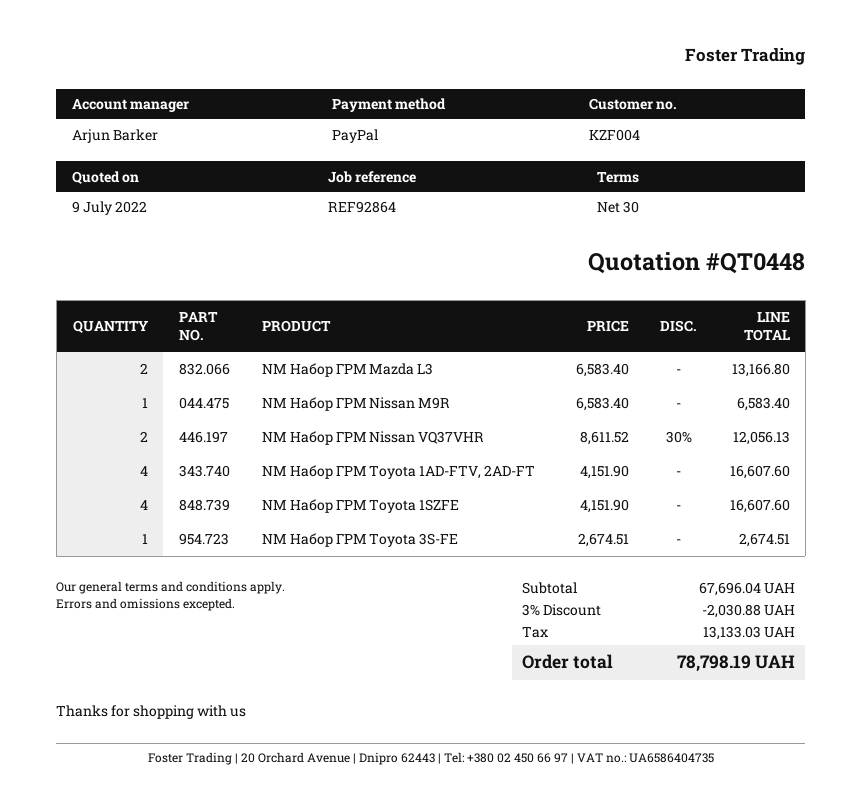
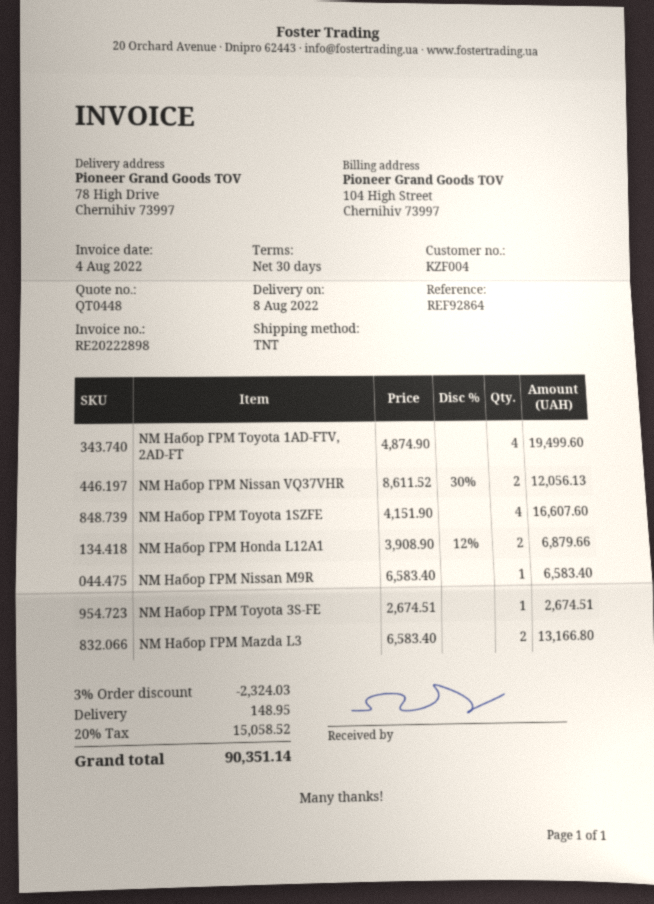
NM Набор ГРМ Toyota 1AD-FTV, 2AD-FT: 4 x 4151.90 = 16607.60 -> 4 x 4874.90 = 19499.60
NM Набор ГРМ Honda L12A1: none -> 2 x 3908.90 - 12% = 6879.66
discount: 3% = 2030.88 -> 3% = 2324.03
shipping: none -> 148.95
tax: 13133.03 -> 15058.52
total: 78798.19 -> 90351.14

